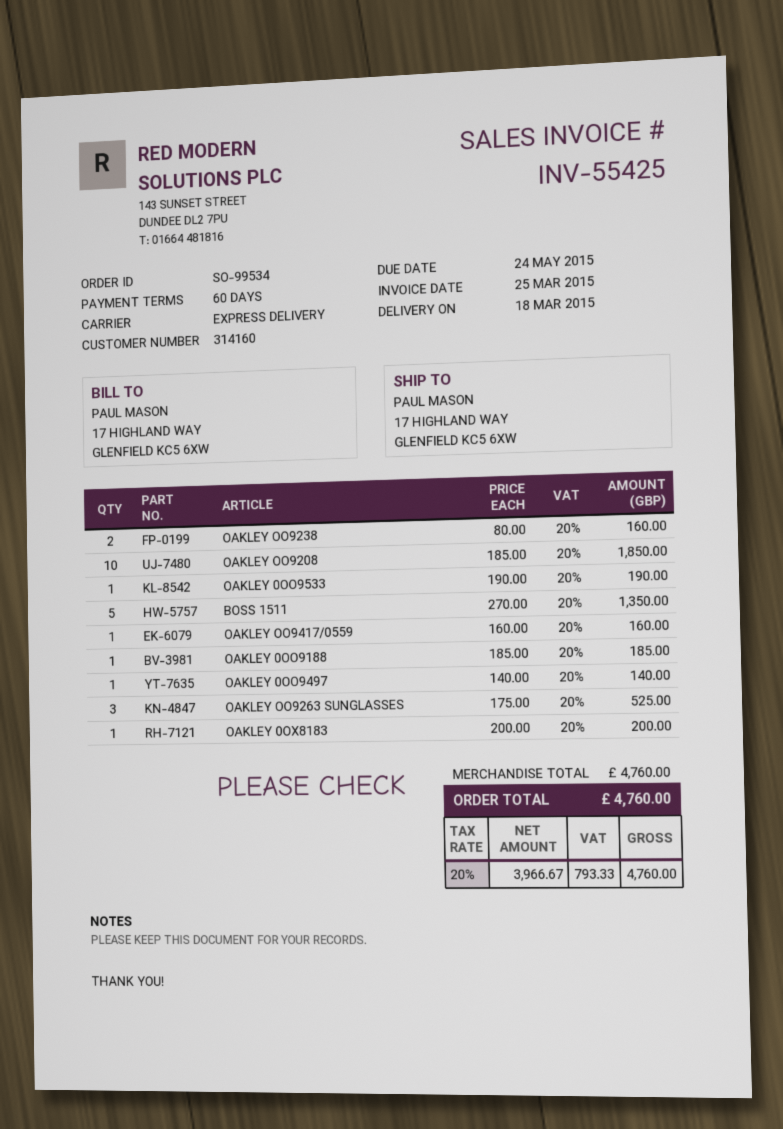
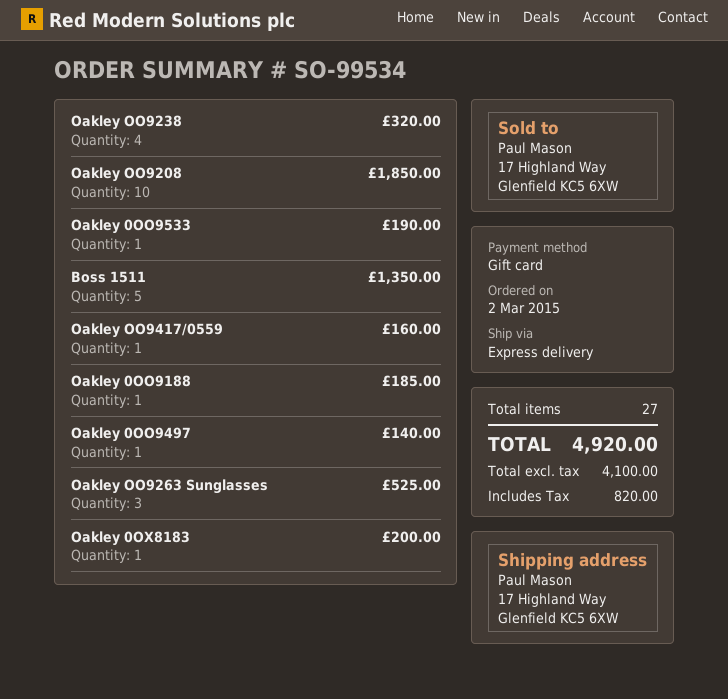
OAKLEY OO9238: 2 for 160.00 -> 4 for 320.00
net: 3966.67 -> 4100.00
tax: 793.33 -> 820.00
total: 4760.00 -> 4920.00

